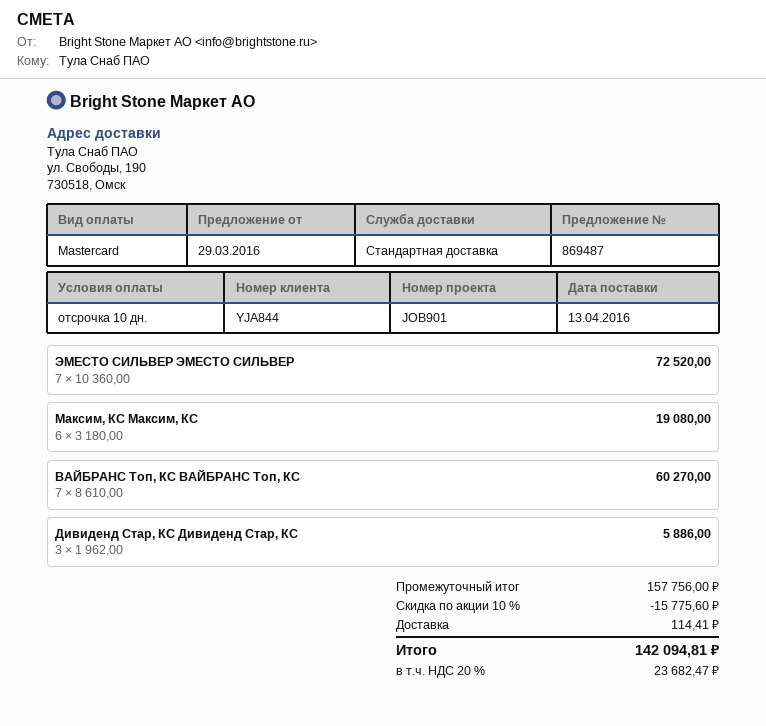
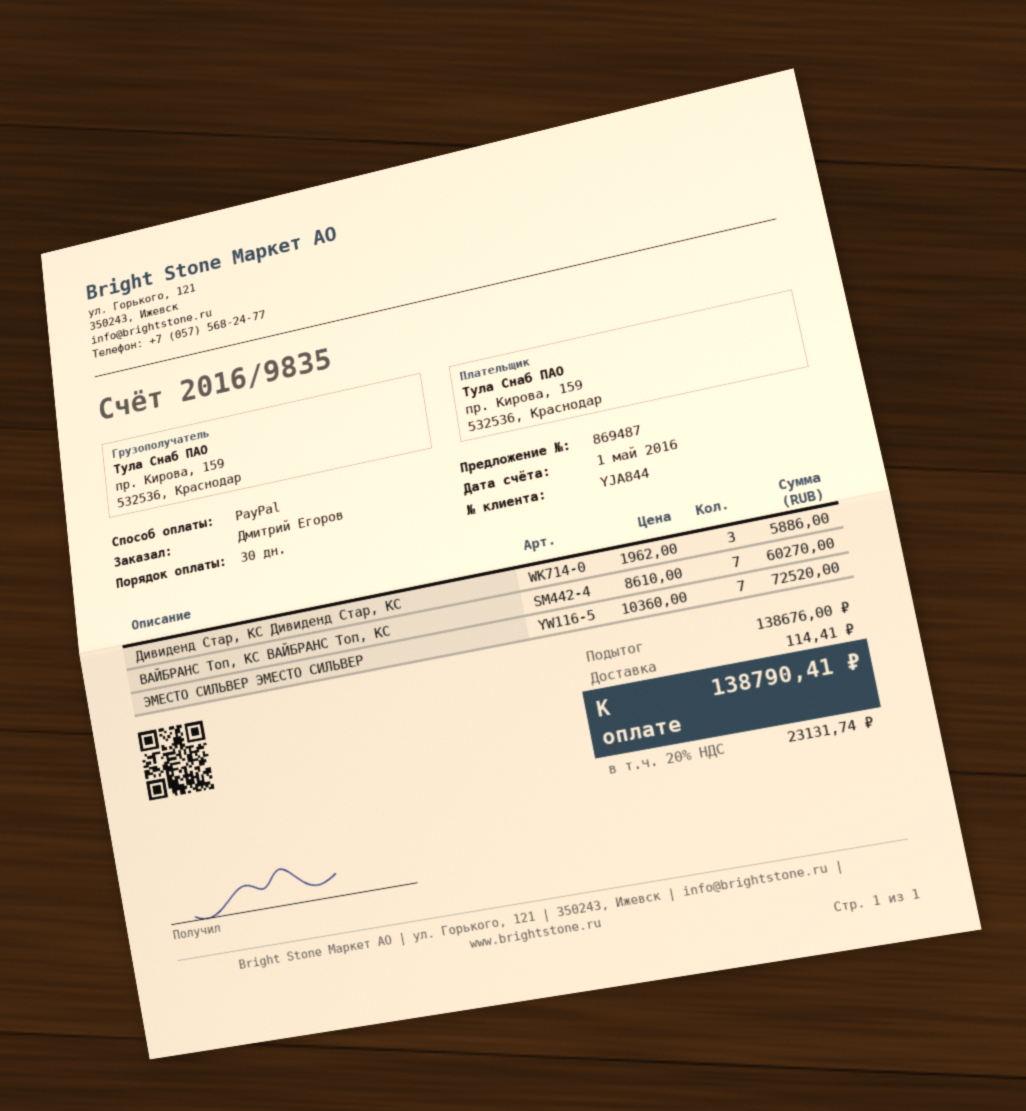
payment terms: 10 days -> 30 days
payment method: Mastercard -> PayPal
ship to: ул. Свободы, 190, 730518, Омск -> пр. Кирова, 159, 532536, Краснодар
Максим, КС Максим, КС: 6 x 3180.00 = 19080.00 -> none
subtotal: 157756.00 -> 138676.00
discount: 10% = 15775.60 -> none
tax: 20% = 23682.47 -> 20% = 23131.74
total: 142094.81 -> 138790.41

